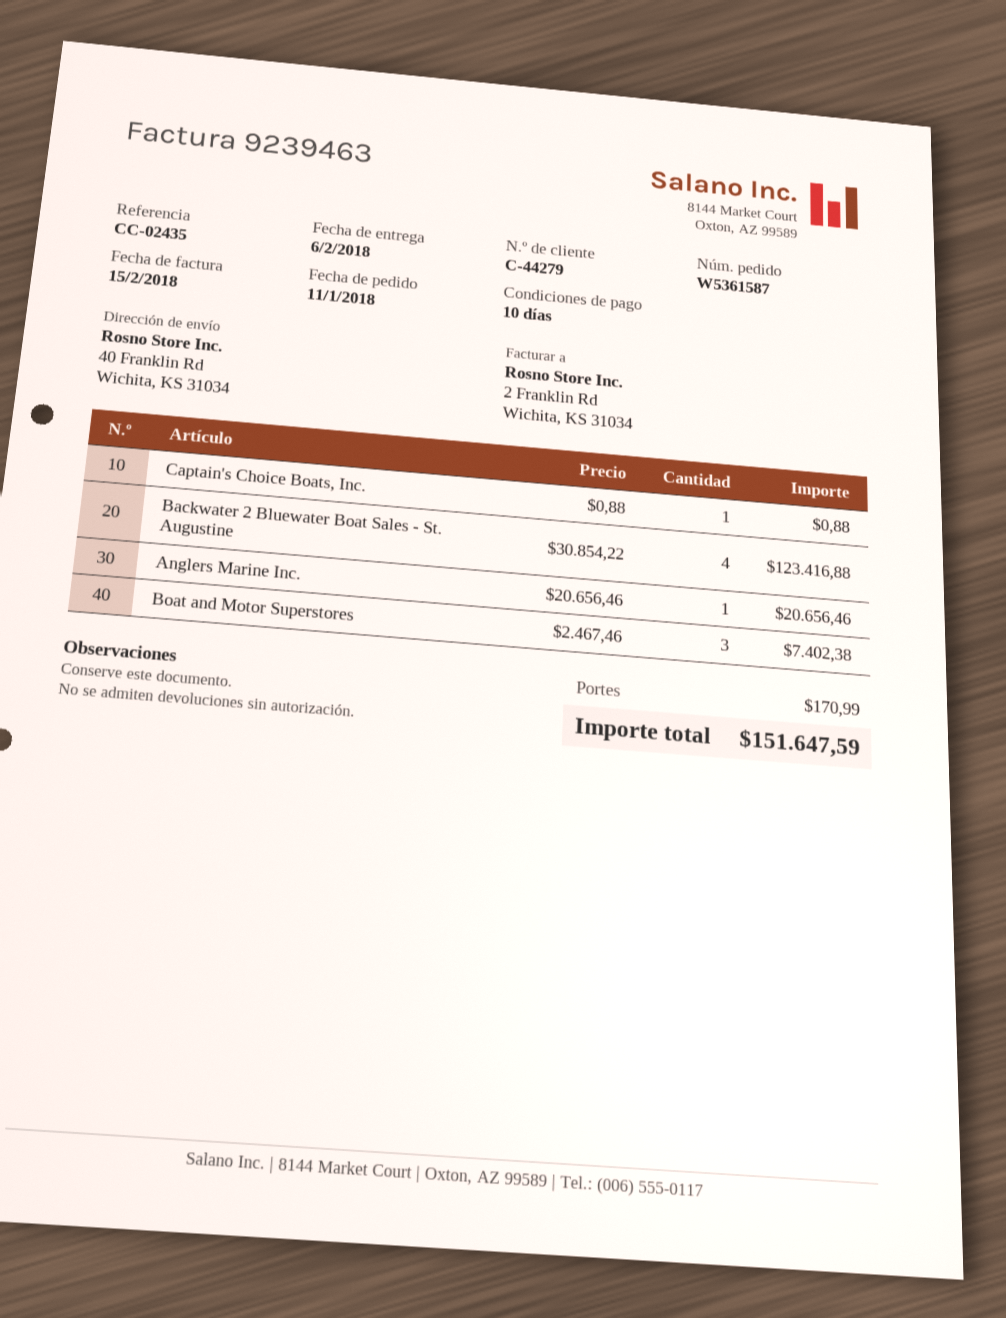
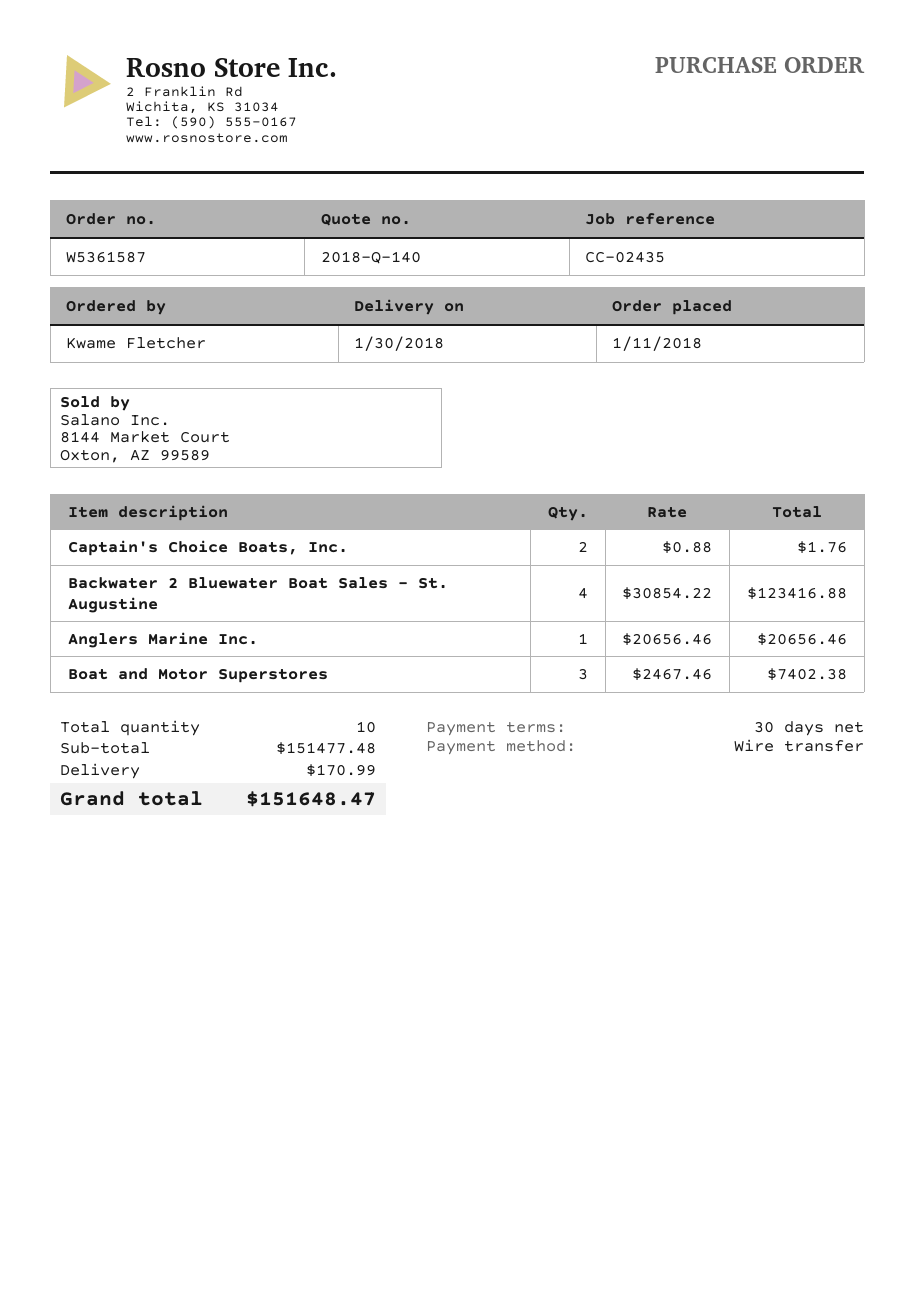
delivery date: 2018-02-06 -> 2018-01-30
payment terms: 10 days -> 30 days
Captain's Choice Boats, Inc.: 1 x 0.88 = 0.88 -> 2 x 0.88 = 1.76
total: 151647.59 -> 151648.47

